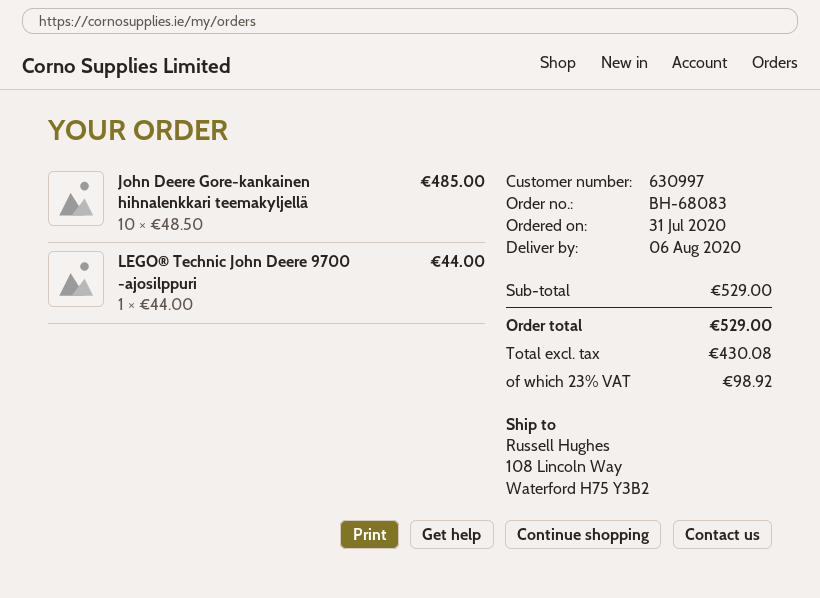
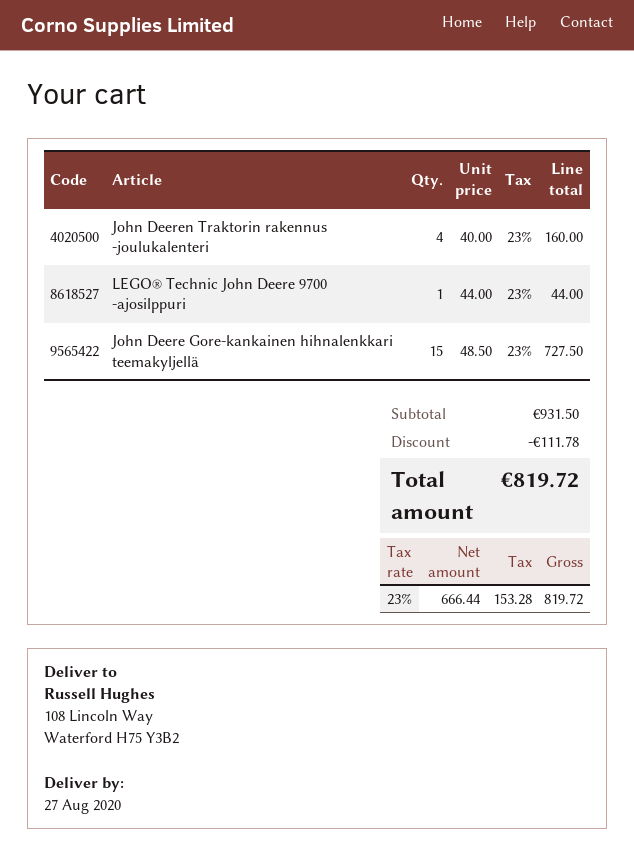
delivery date: 2020-08-06 -> 2020-08-27
John Deere Gore-kankainen hihnalenkkari teemakyljellä: 10 x 48.50 = 485.00 -> 15 x 48.50 = 727.50
John Deeren Traktorin rakennus -joulukalenteri: none -> 4 x 40.00 = 160.00
subtotal: 529.00 -> 931.50
discount: none -> 111.78
net: 430.08 -> 666.44
tax: 23% = 98.92 -> 23% = 153.28
total: 529.00 -> 819.72

